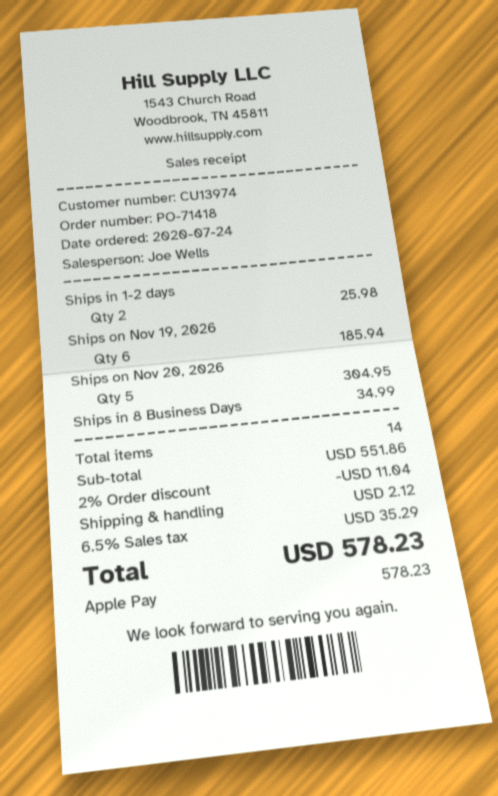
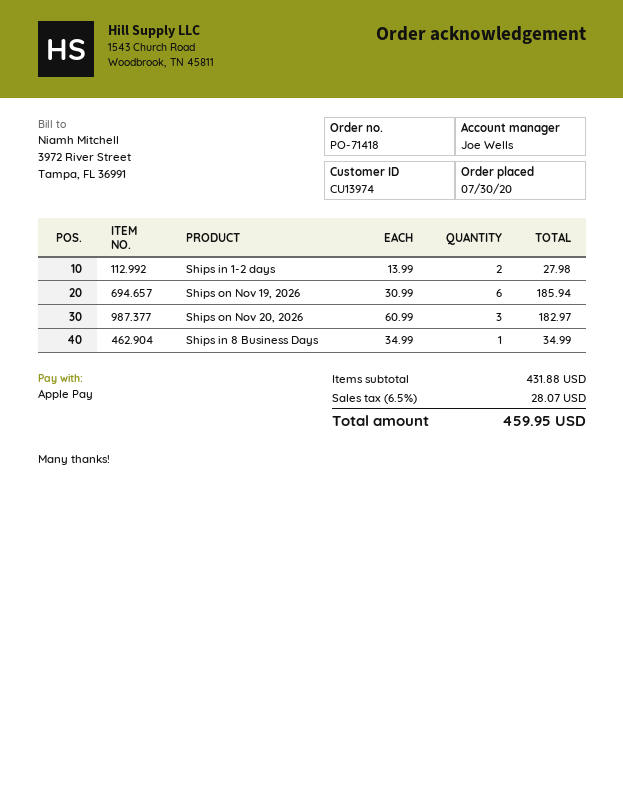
order date: 2020-07-24 -> 2020-07-30
Ships in 1-2 days: 2 for 25.98 -> 2 for 27.98
Ships on Nov 20, 2026: 5 for 304.95 -> 3 for 182.97
subtotal: 551.86 -> 431.88
discount: 2% = 11.04 -> none
shipping: 2.12 -> none
tax: 6.5% = 35.29 -> 6.5% = 28.07
total: 578.23 -> 459.95

